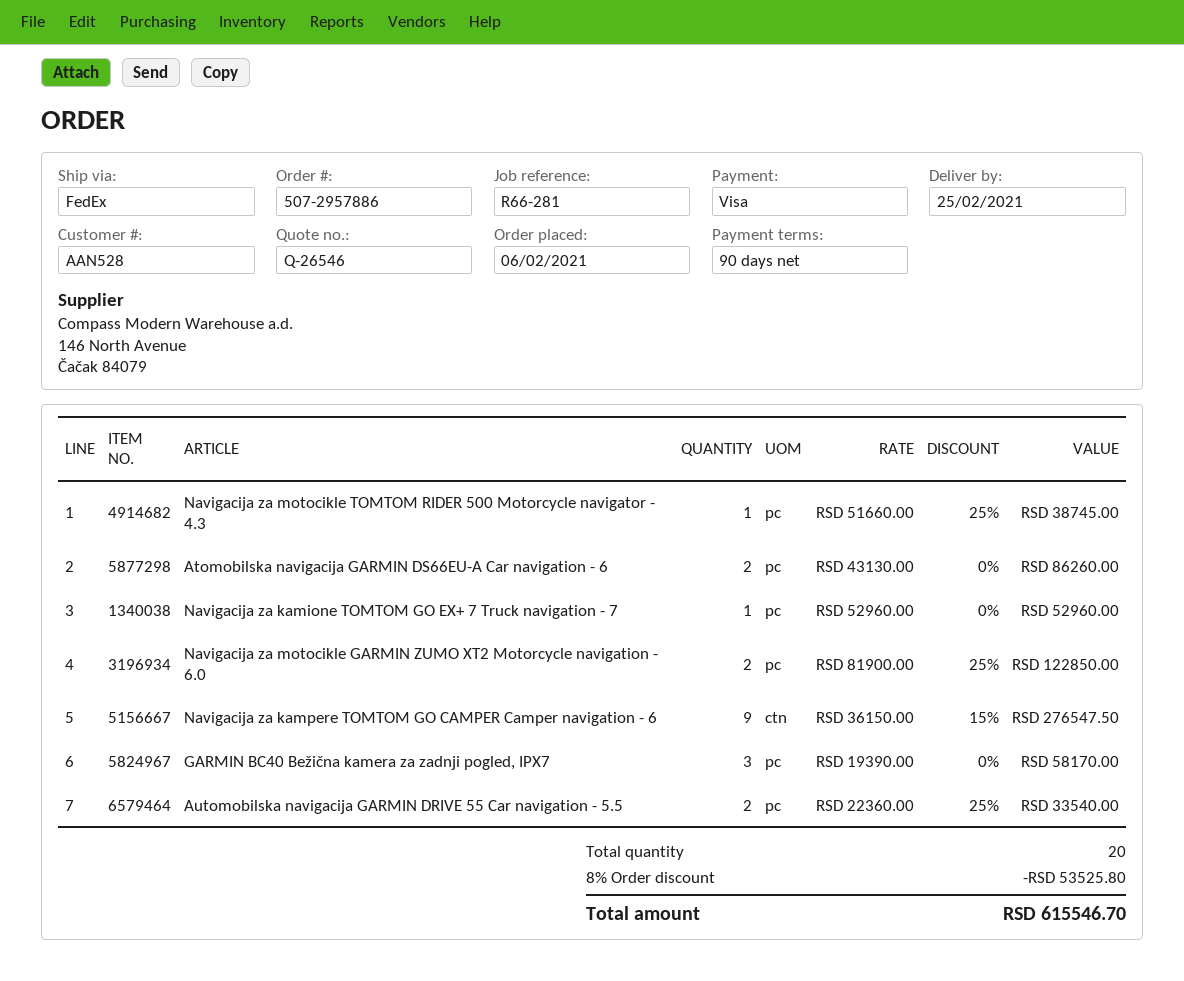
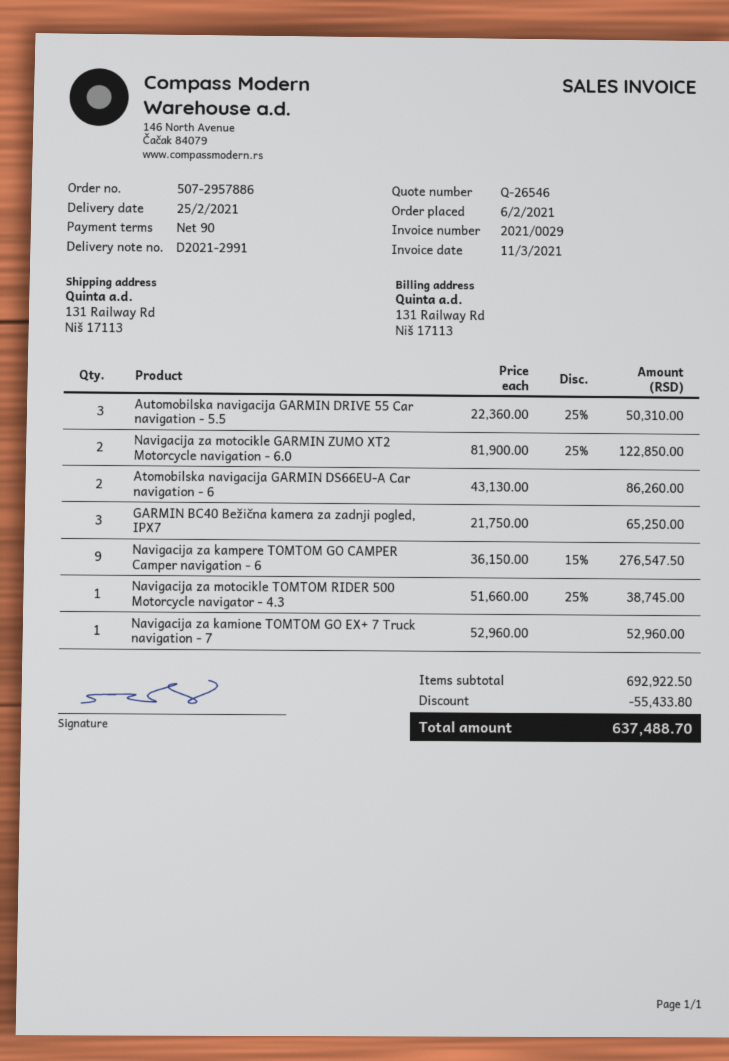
GARMIN BC40 Bežična kamera za zadnji pogled, IPX7: 3 x 19390.00 = 58170.00 -> 3 x 21750.00 = 65250.00
Automobilska navigacija GARMIN DRIVE 55 Car navigation - 5.5: 2 x 22360.00 - 25% = 33540.00 -> 3 x 22360.00 - 25% = 50310.00
discount: 53525.80 -> 55433.80
total: 615546.70 -> 637488.70

